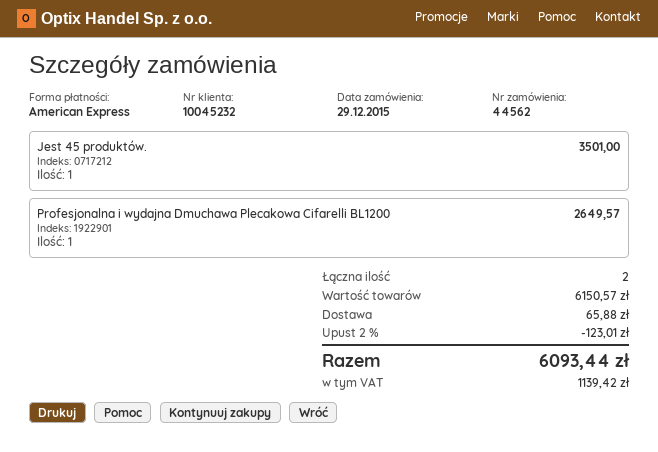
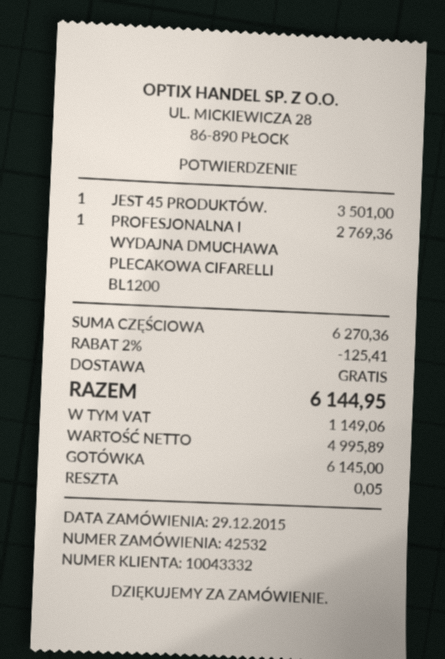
order number: 44562 -> 42532
customer number: 10045232 -> 10043332
payment method: American Express -> cash
Profesjonalna i wydajna Dmuchawa Plecakowa Cifarelli BL1200: 1 for 2649.57 -> 1 for 2769.36
subtotal: 6150.57 -> 6270.36
discount: 2% = 123.01 -> 2% = 125.41
shipping: 65.88 -> 0.00
tax: 1139.42 -> 1149.06
total: 6093.44 -> 6144.95

